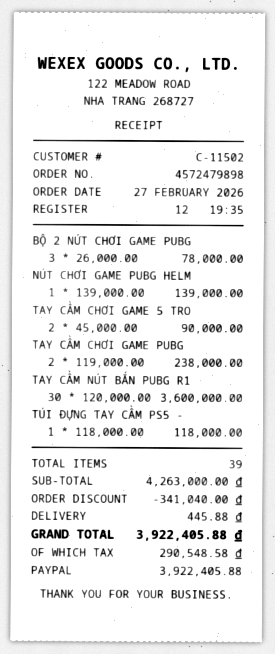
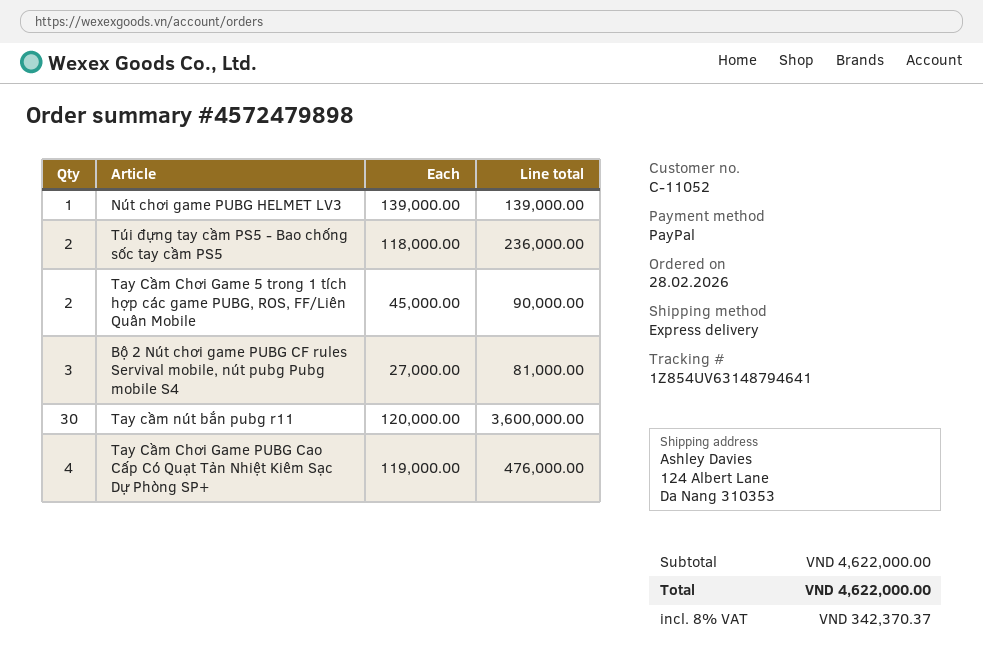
order date: 2026-02-27 -> 2026-02-28
customer number: C-11502 -> C-11052
BỘ 2 NÚT CHƠI GAME PUBG: 3 x 26000.00 = 78000.00 -> 3 x 27000.00 = 81000.00
TAY CẦM CHƠI GAME PUBG: 2 x 119000.00 = 238000.00 -> 4 x 119000.00 = 476000.00
TÚI ĐỰNG TAY CẦM PS5 -: 1 x 118000.00 = 118000.00 -> 2 x 118000.00 = 236000.00
subtotal: 4263000.00 -> 4622000.00
discount: 341040.00 -> none
shipping: 445.88 -> none
tax: 290548.58 -> 342370.37
total: 3922405.88 -> 4622000.00

